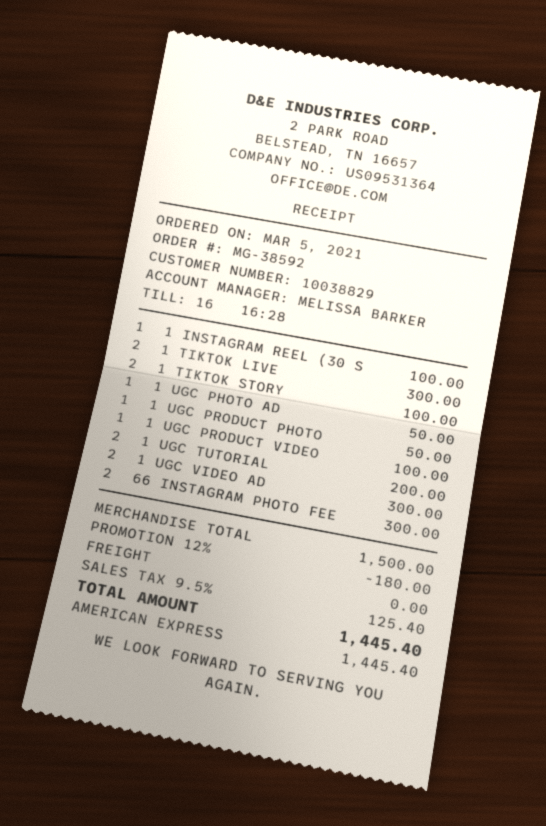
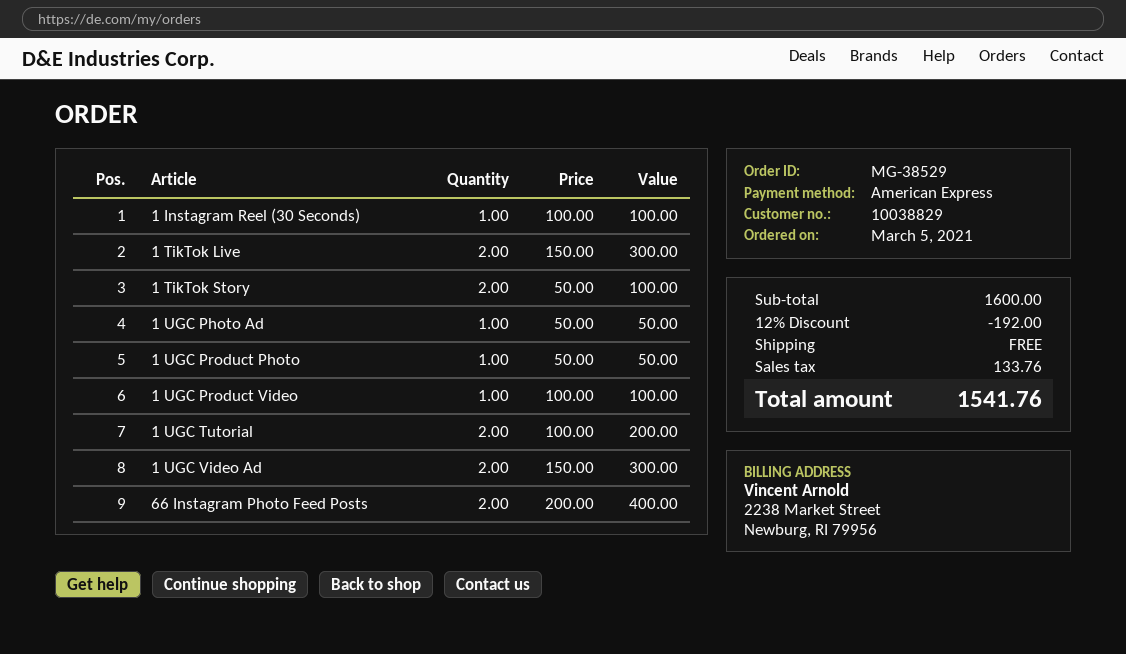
order number: MG-38592 -> MG-38529
66 INSTAGRAM PHOTO FEE: 2 for 300.00 -> 2 for 400.00
subtotal: 1500.00 -> 1600.00
discount: 12% = 180.00 -> 12% = 192.00
tax: 125.40 -> 133.76
total: 1445.40 -> 1541.76

